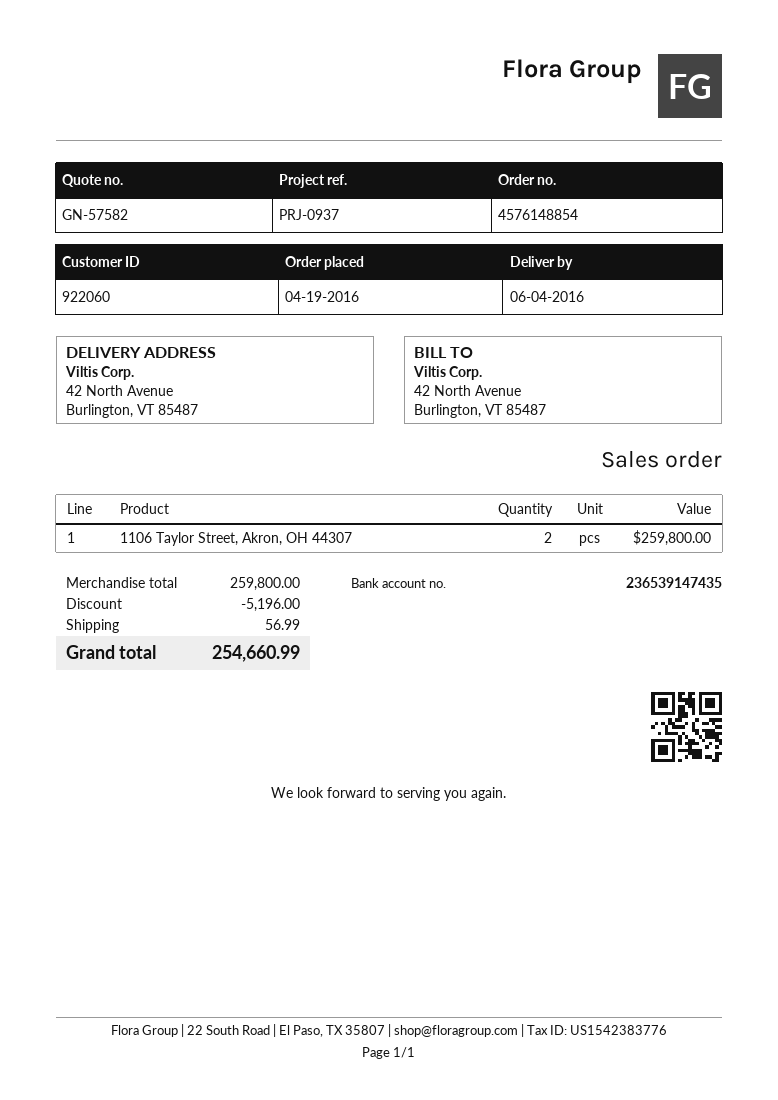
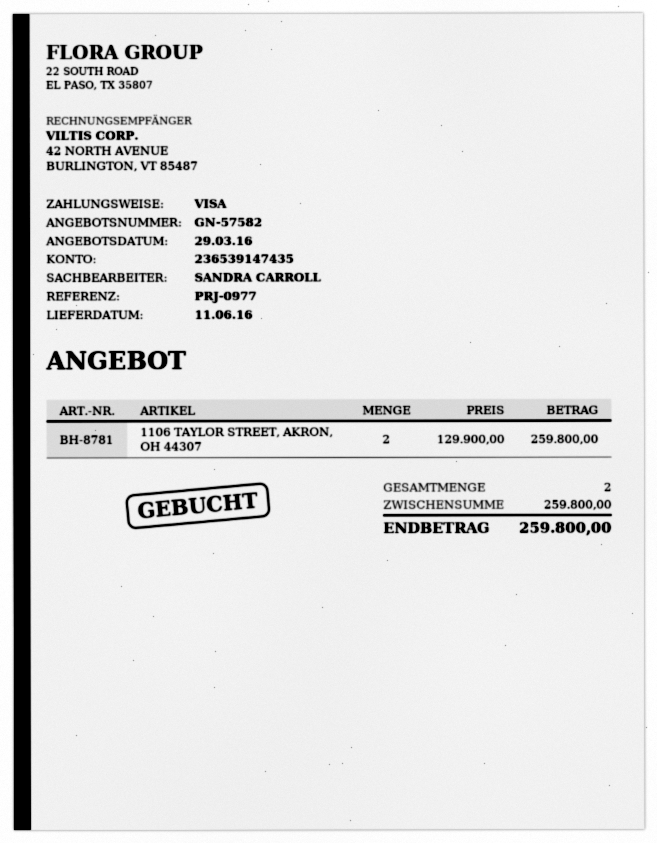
delivery date: 2016-06-04 -> 2016-06-11
reference: PRJ-0937 -> PRJ-0977
discount: 5196.00 -> none
shipping: 56.99 -> none
total: 254660.99 -> 259800.00

